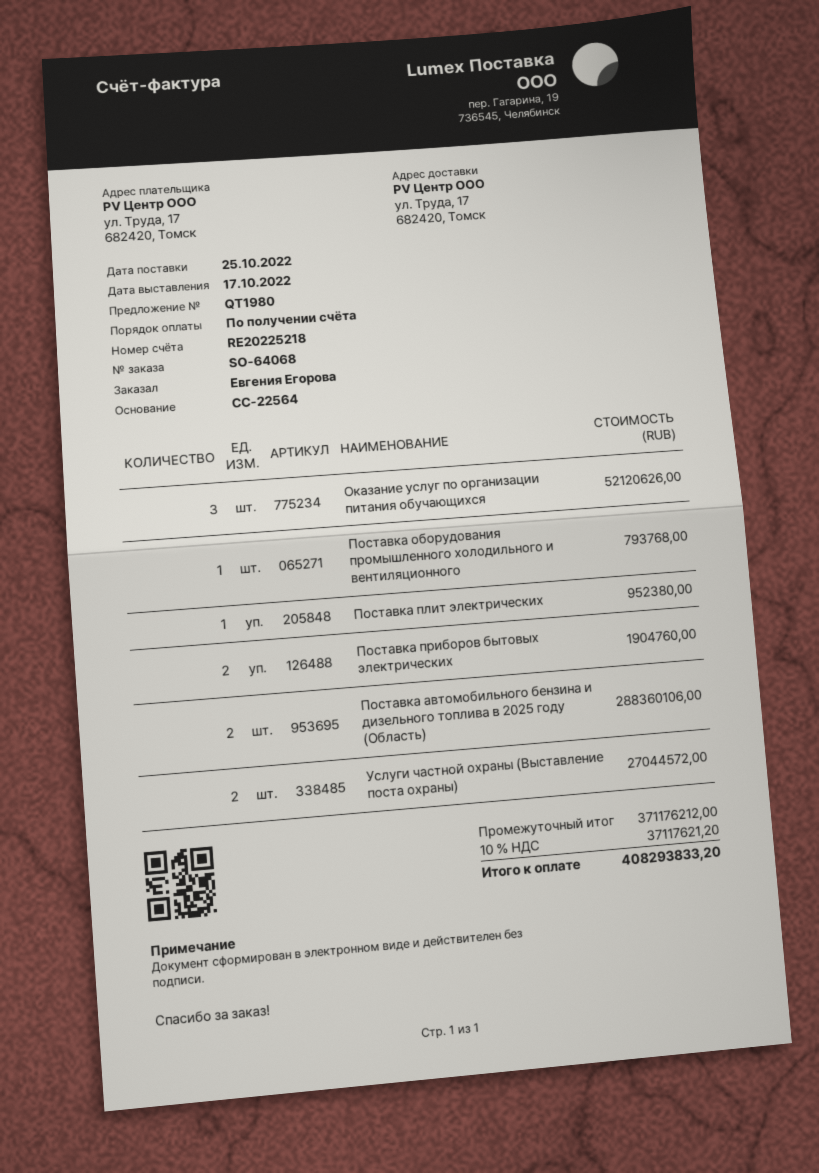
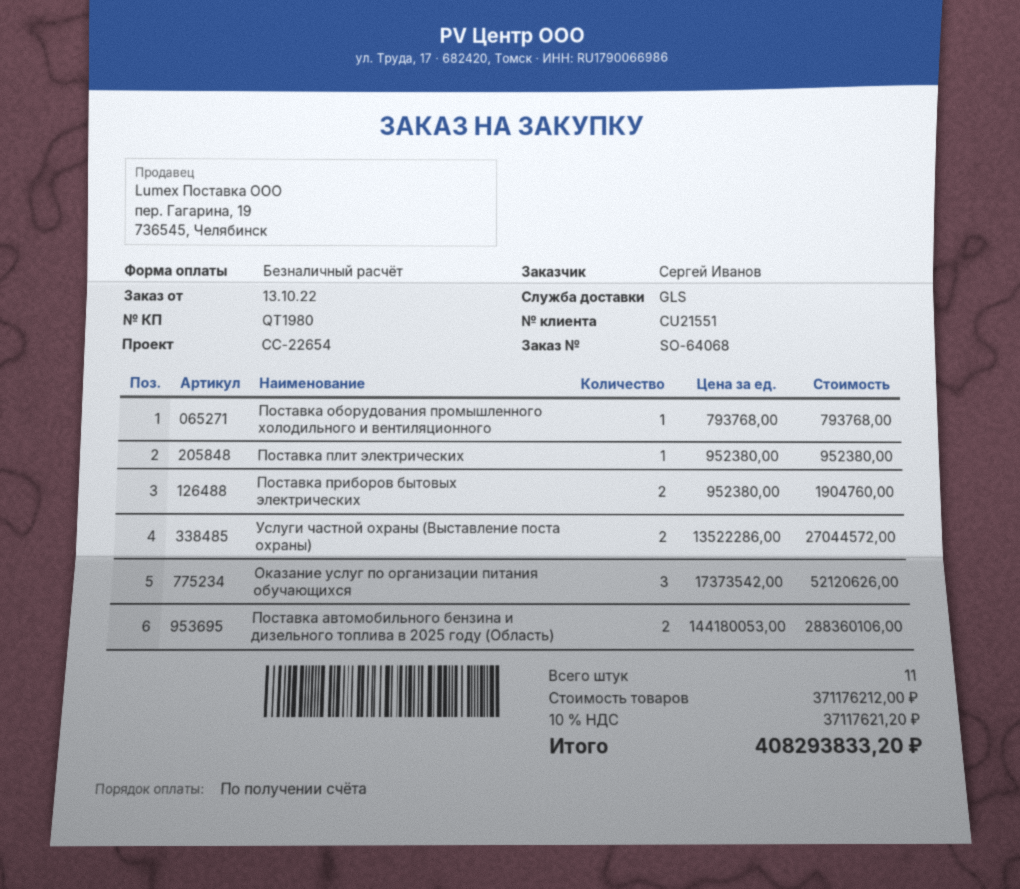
reference: CC-22564 -> CC-22654
ordered by: Евгения Егорова -> Сергей Иванов

